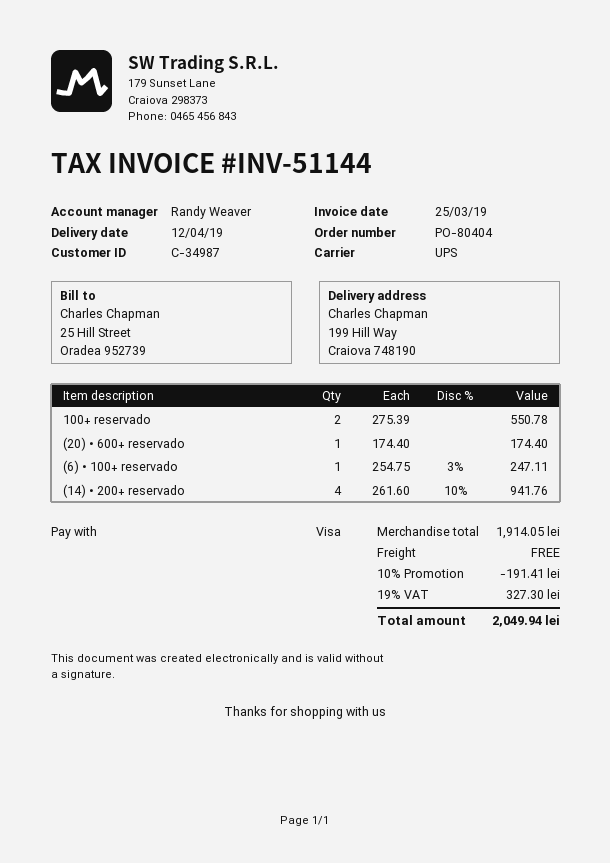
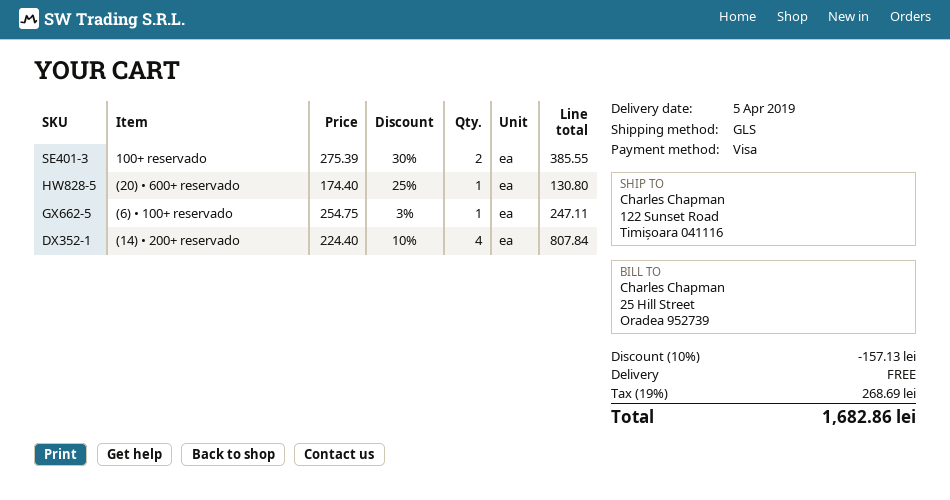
delivery date: 2019-04-12 -> 2019-04-05
shipping method: UPS -> GLS
ship to: 199 Hill Way, Craiova 748190 -> 122 Sunset Road, Timișoara 041116
100+ reservado: 2 x 275.39 = 550.78 -> 2 x 275.39 - 30% = 385.55
(20) • 600+ reservado: 1 x 174.40 = 174.40 -> 1 x 174.40 - 25% = 130.80
(14) • 200+ reservado: 4 x 261.60 - 10% = 941.76 -> 4 x 224.40 - 10% = 807.84
discount: 10% = 191.41 -> 10% = 157.13
tax: 19% = 327.30 -> 19% = 268.69
total: 2049.94 -> 1682.86

